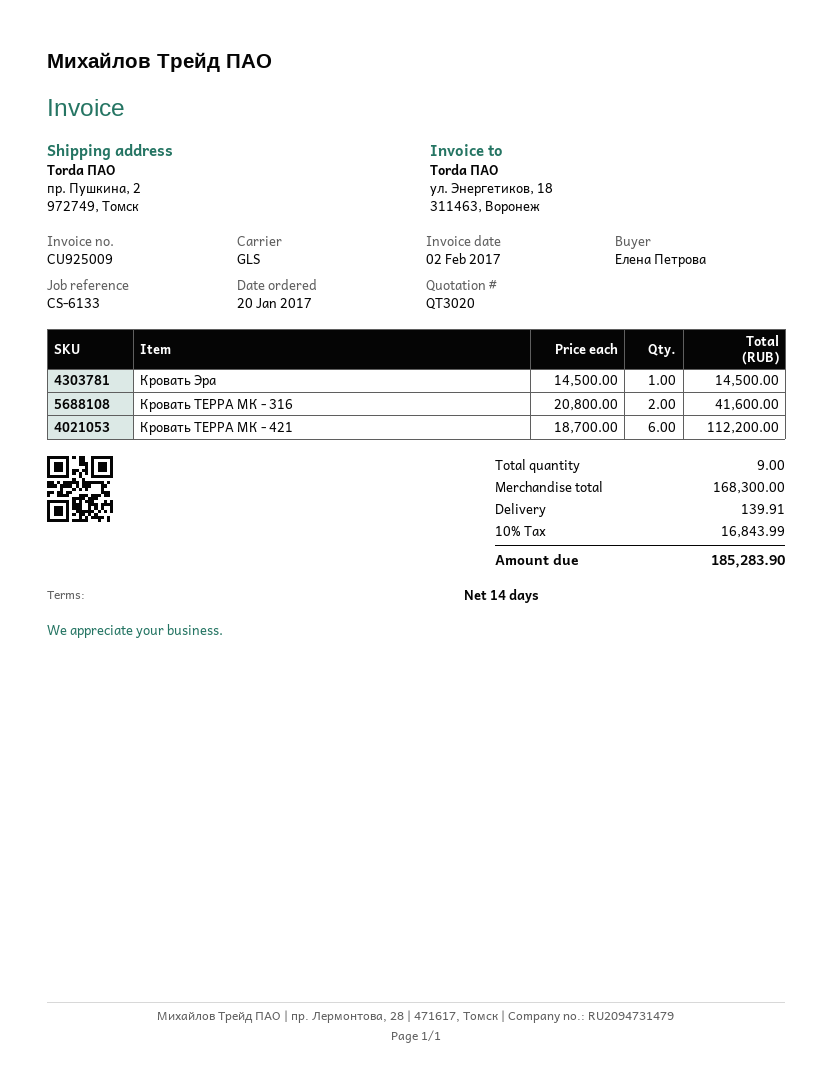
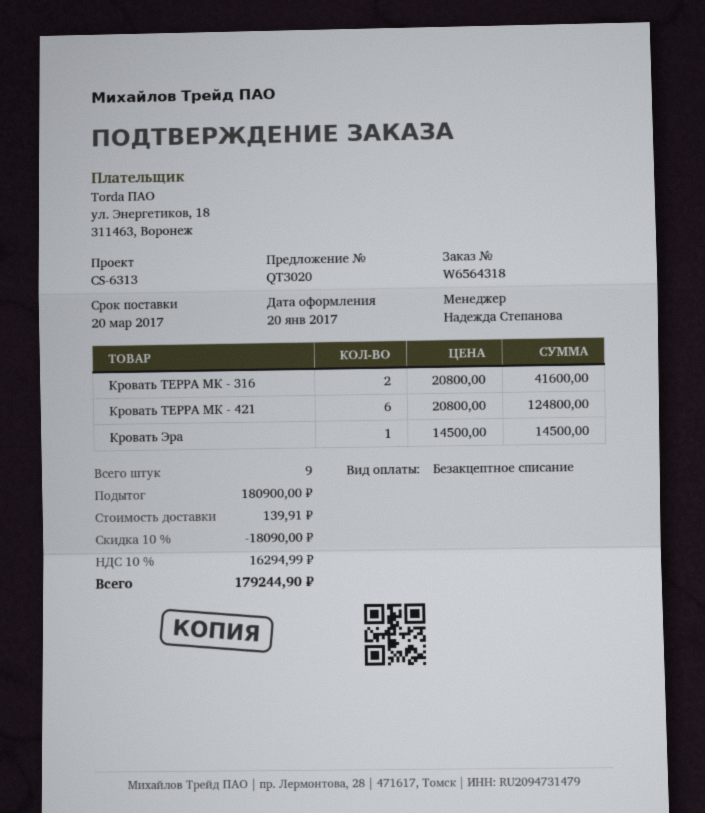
reference: CS-6133 -> CS-6313
Кровать ТЕРРА МК - 421: 6 x 18700.00 = 112200.00 -> 6 x 20800.00 = 124800.00
subtotal: 168300.00 -> 180900.00
discount: none -> 10% = 18090.00
tax: 10% = 16843.99 -> 10% = 16294.99
total: 185283.90 -> 179244.90

